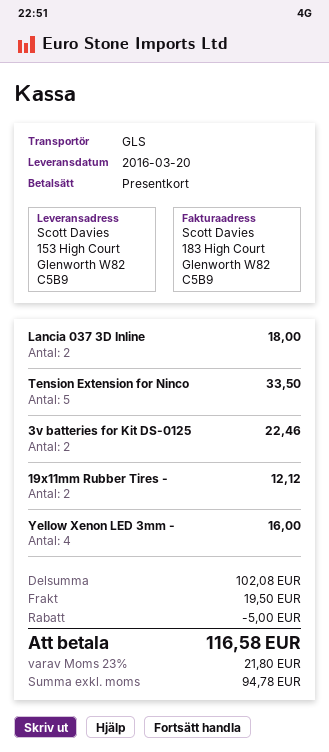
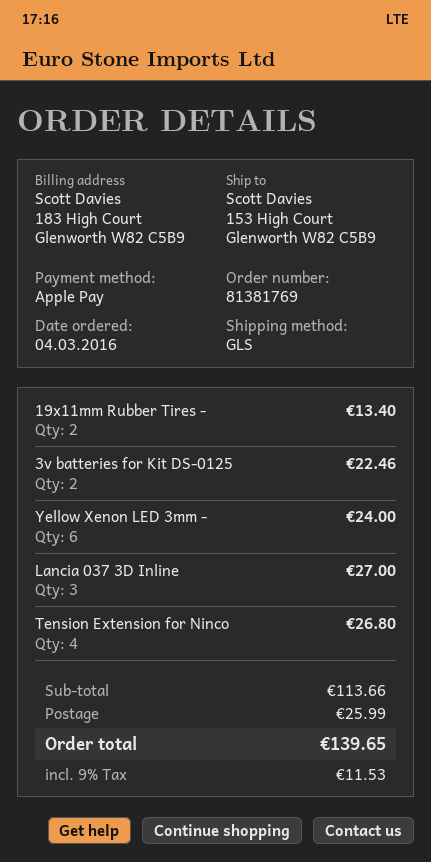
payment method: gift card -> Apple Pay
Lancia 037 3D Inline: 2 for 18.00 -> 3 for 27.00
Tension Extension for Ninco: 5 for 33.50 -> 4 for 26.80
19x11mm Rubber Tires -: 2 for 12.12 -> 2 for 13.40
Yellow Xenon LED 3mm -: 4 for 16.00 -> 6 for 24.00
subtotal: 102.08 -> 113.66
discount: 5.00 -> none
shipping: 19.50 -> 25.99
tax: 23% = 21.80 -> 9% = 11.53
total: 116.58 -> 139.65

